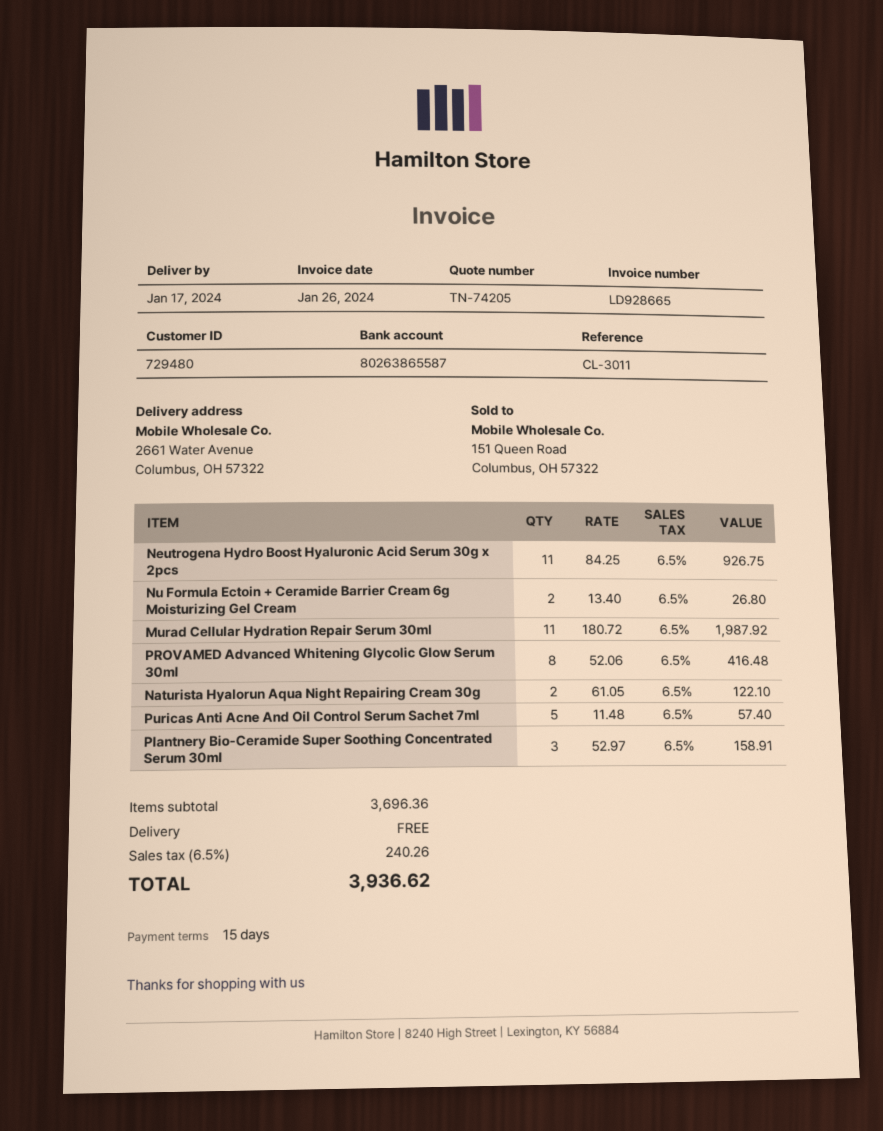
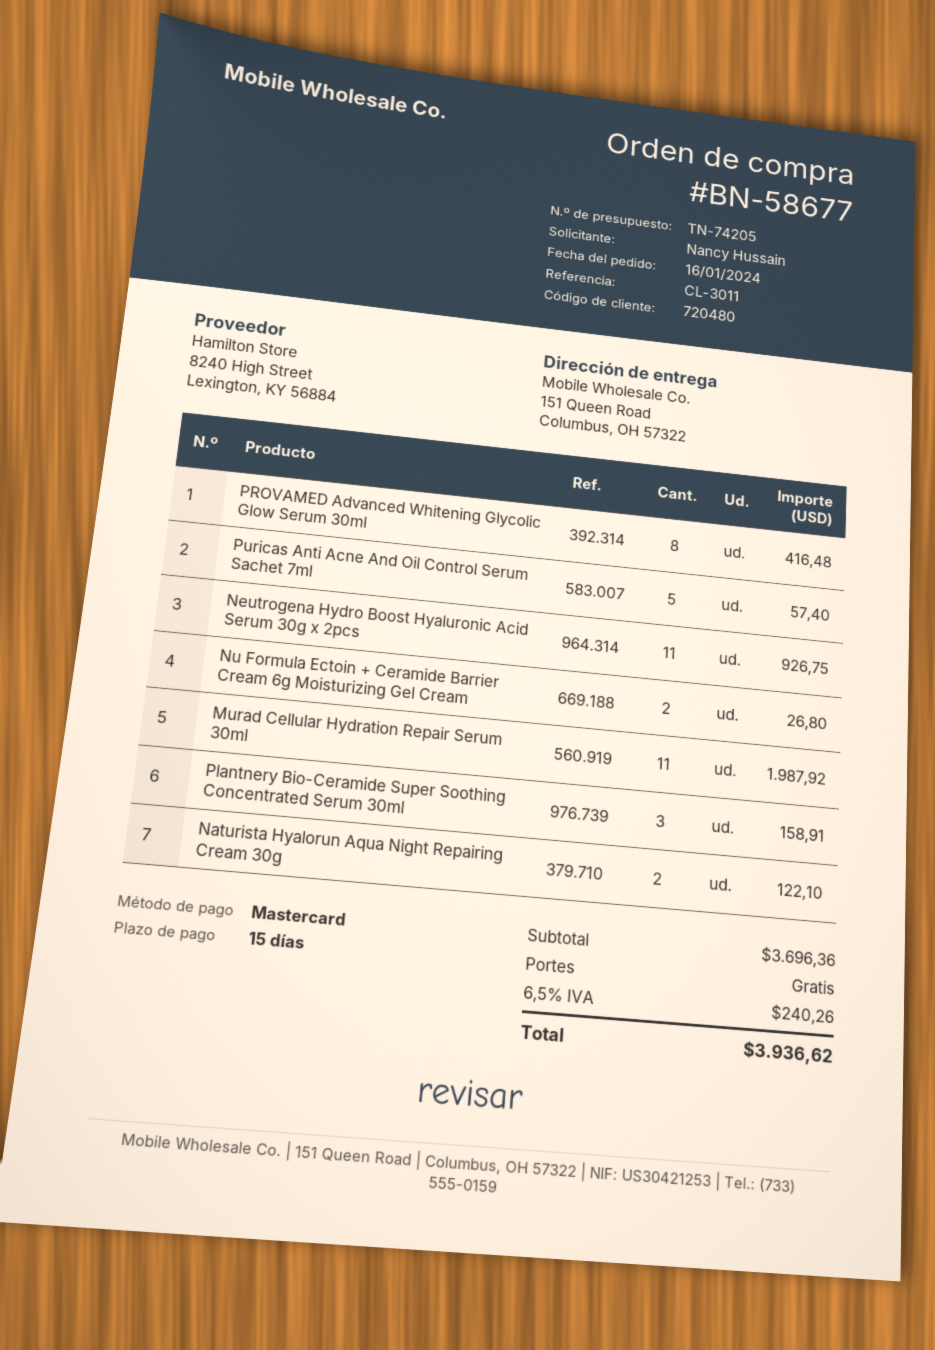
customer number: 729480 -> 720480
ship to: 2661 Water Avenue, Columbus, OH 57322 -> 151 Queen Road, Columbus, OH 57322

